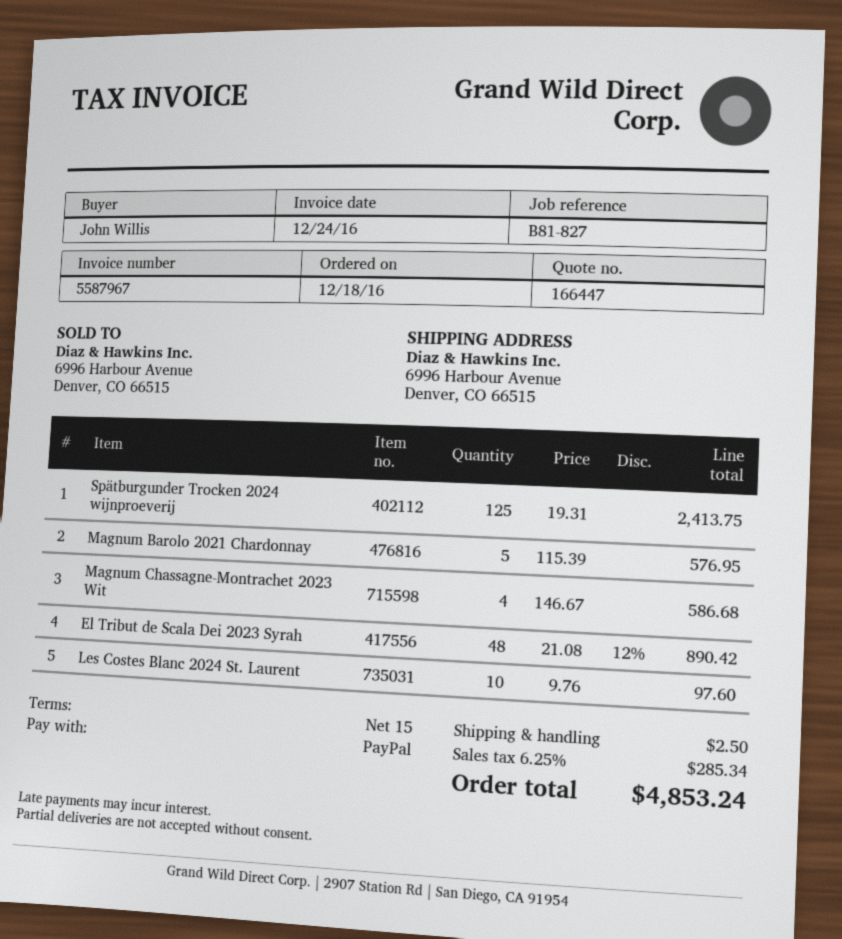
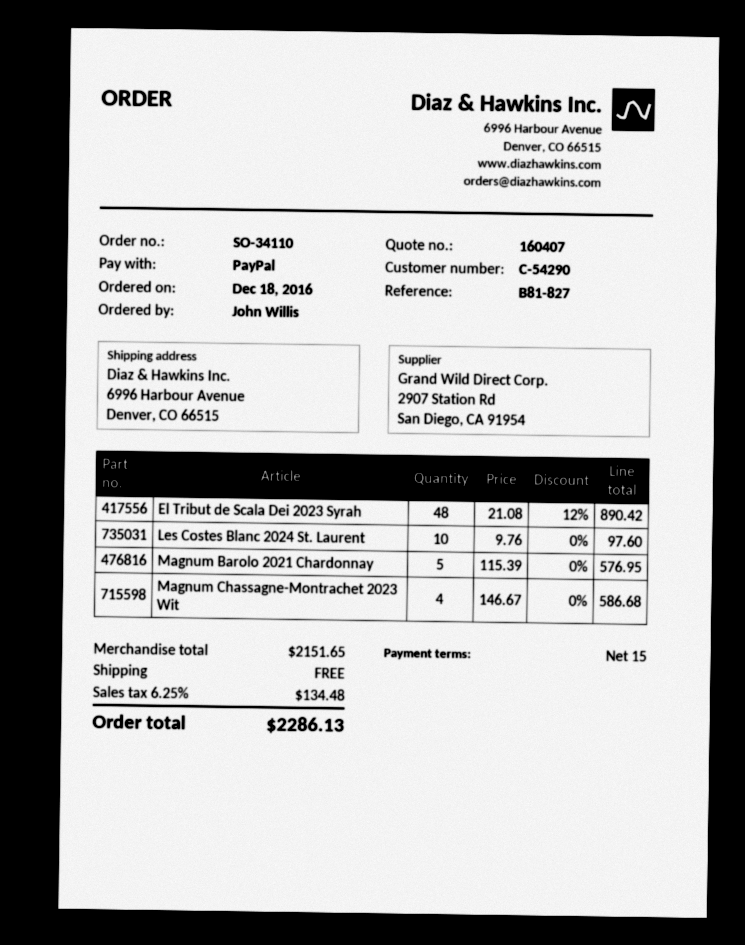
quote number: 166447 -> 160407
Spätburgunder Trocken 2024 wijnproeverij: 125 x 19.31 = 2413.75 -> none
shipping: 2.50 -> 0.00
tax: 6.25% = 285.34 -> 6.25% = 134.48
total: 4853.24 -> 2286.13

